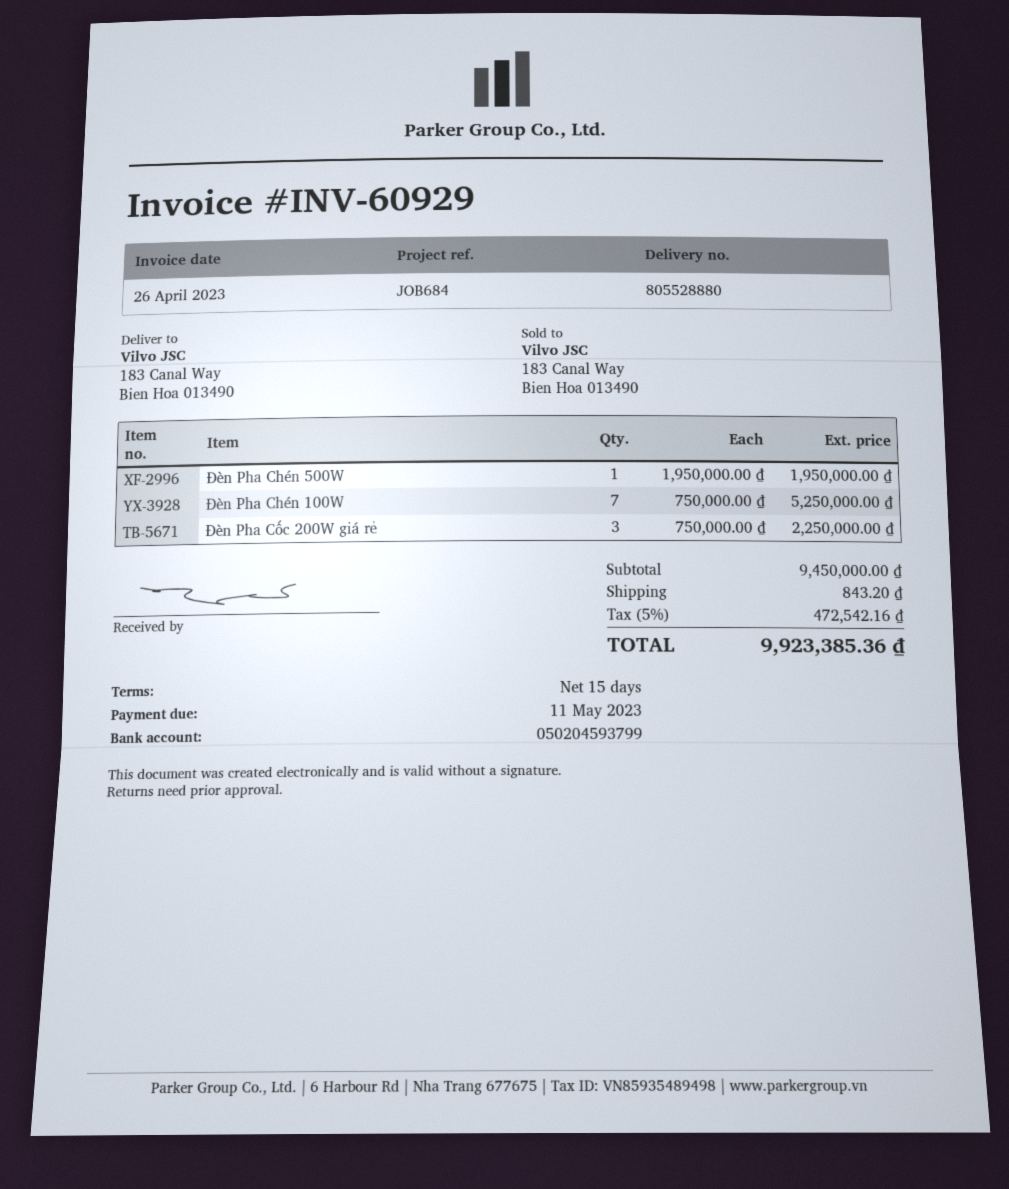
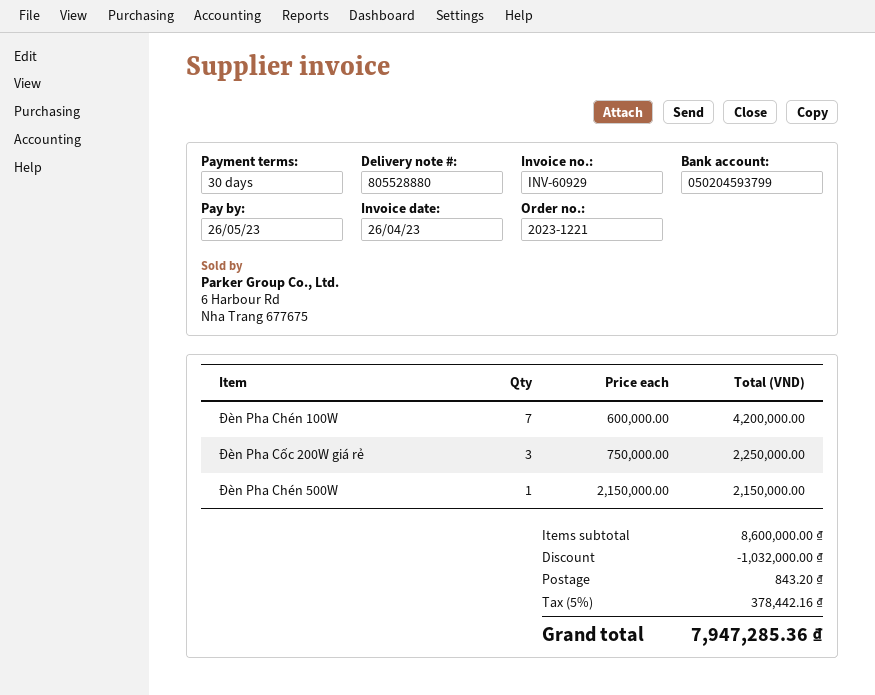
payment terms: 15 days -> 30 days
due date: 2023-05-11 -> 2023-05-26
Đèn Pha Chén 500W: 1 x 1950000.00 = 1950000.00 -> 1 x 2150000.00 = 2150000.00
Đèn Pha Chén 100W: 7 x 750000.00 = 5250000.00 -> 7 x 600000.00 = 4200000.00
subtotal: 9450000.00 -> 8600000.00
discount: none -> 1032000.00
tax: 5% = 472542.16 -> 5% = 378442.16
total: 9923385.36 -> 7947285.36

